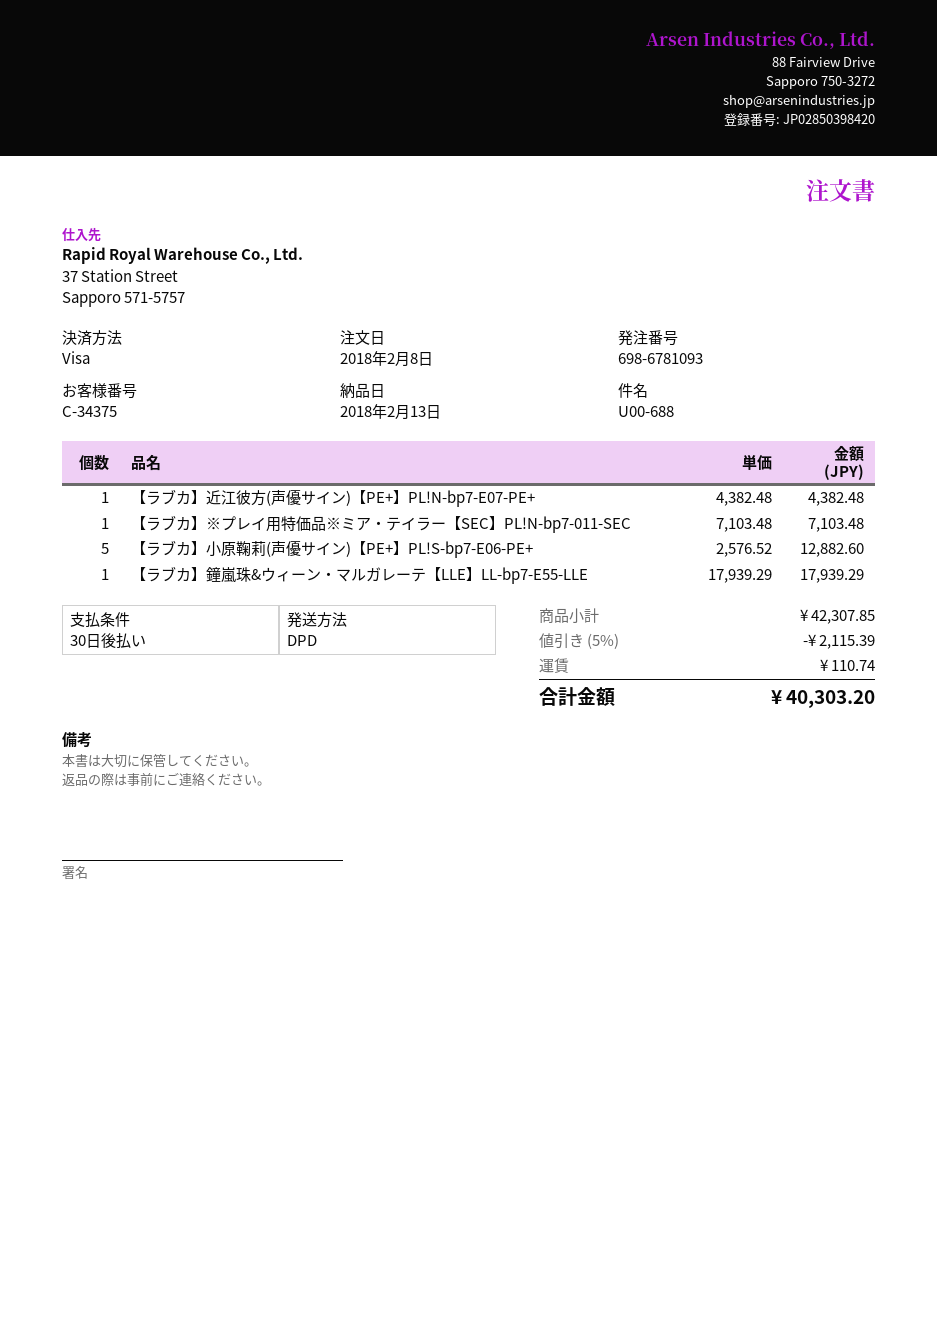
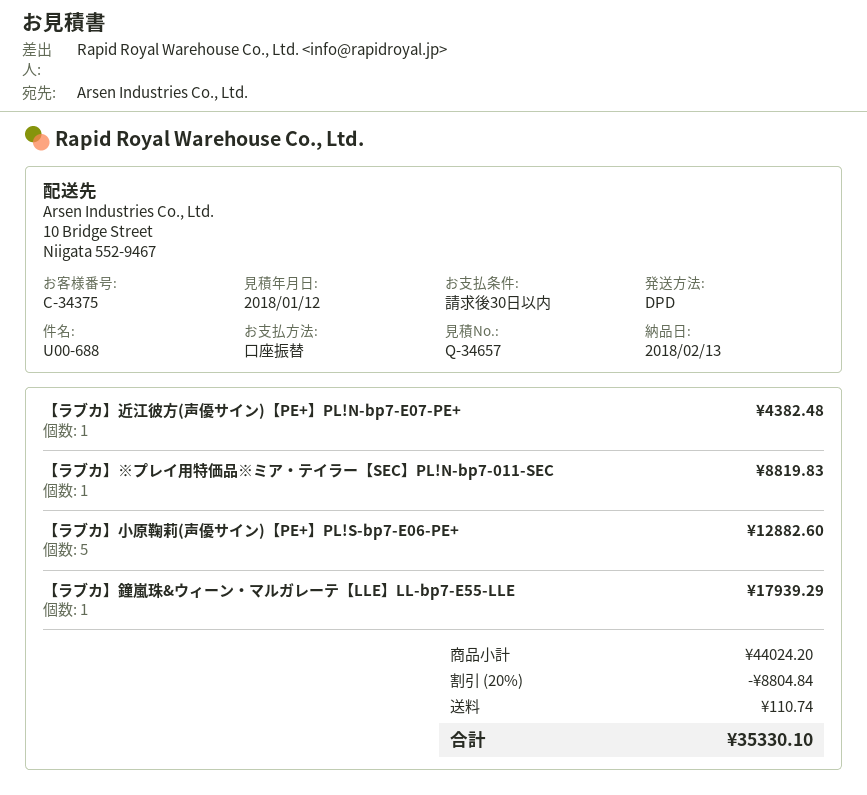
payment method: Visa -> direct debit
【ラブカ】※プレイ用特価品※ミア・テイラー【SEC】PL!N-bp7-011-SEC: 1 for 7103.48 -> 1 for 8819.83
subtotal: 42307.85 -> 44024.20
discount: 5% = 2115.39 -> 20% = 8804.84
total: 40303.20 -> 35330.10

